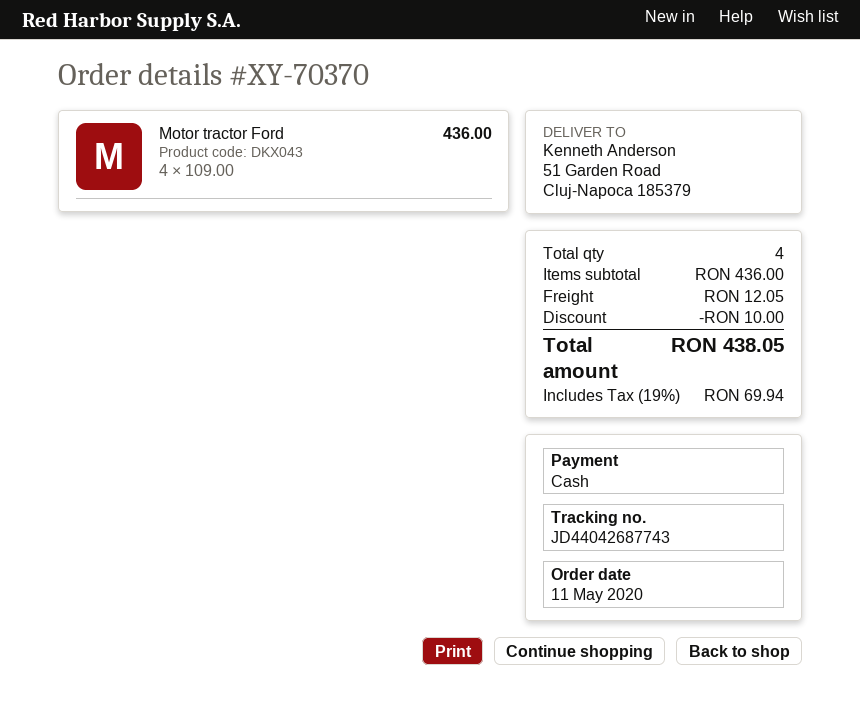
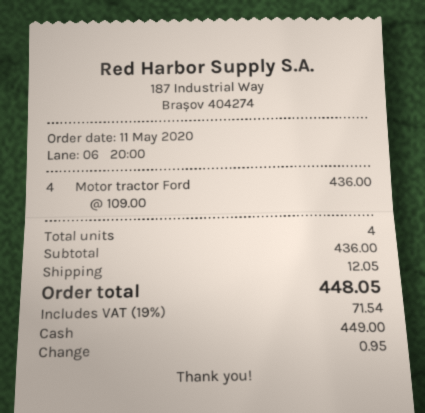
discount: 10.00 -> none
tax: 19% = 69.94 -> 19% = 71.54
total: 438.05 -> 448.05

